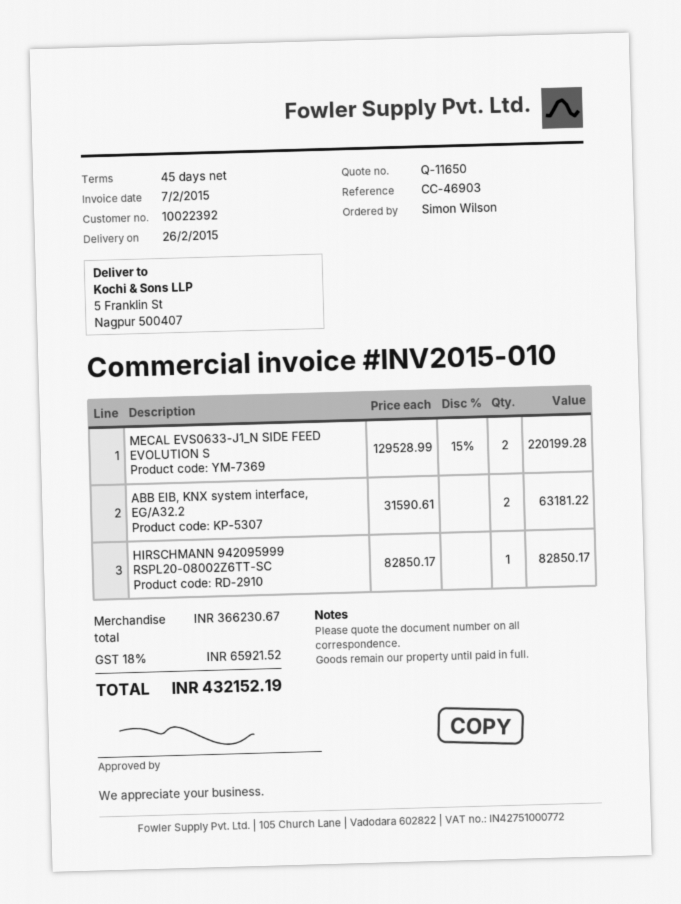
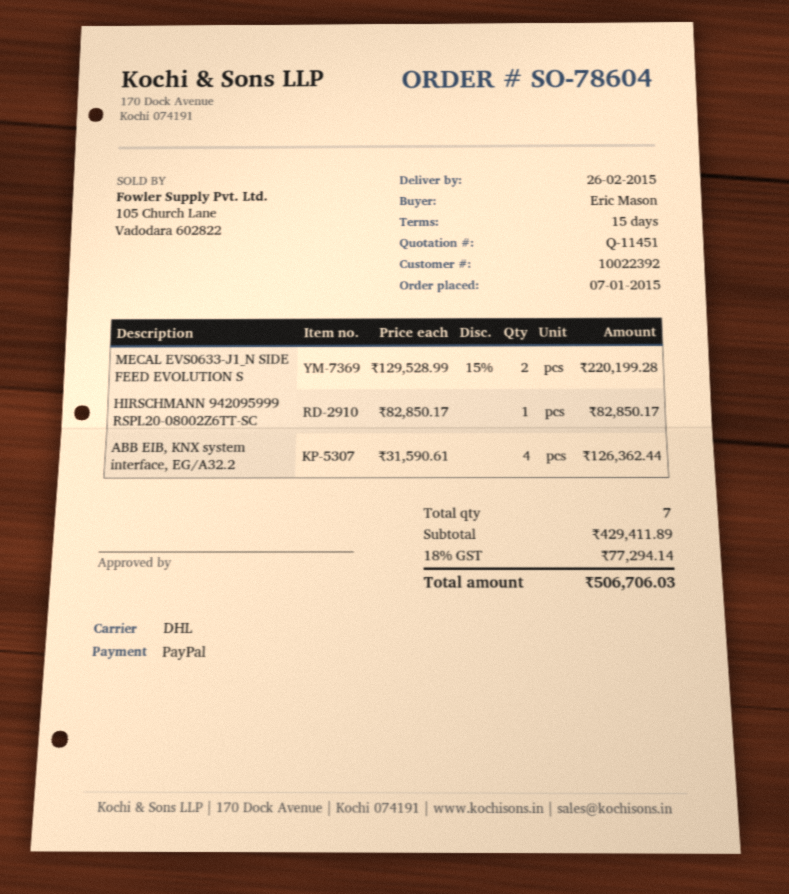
quote number: Q-11650 -> Q-11451
payment terms: 45 days -> 15 days
ordered by: Simon Wilson -> Eric Mason
ABB EIB, KNX system interface, EG/A32.2: 2 x 31590.61 = 63181.22 -> 4 x 31590.61 = 126362.44
subtotal: 366230.67 -> 429411.89
tax: 18% = 65921.52 -> 18% = 77294.14
total: 432152.19 -> 506706.03

